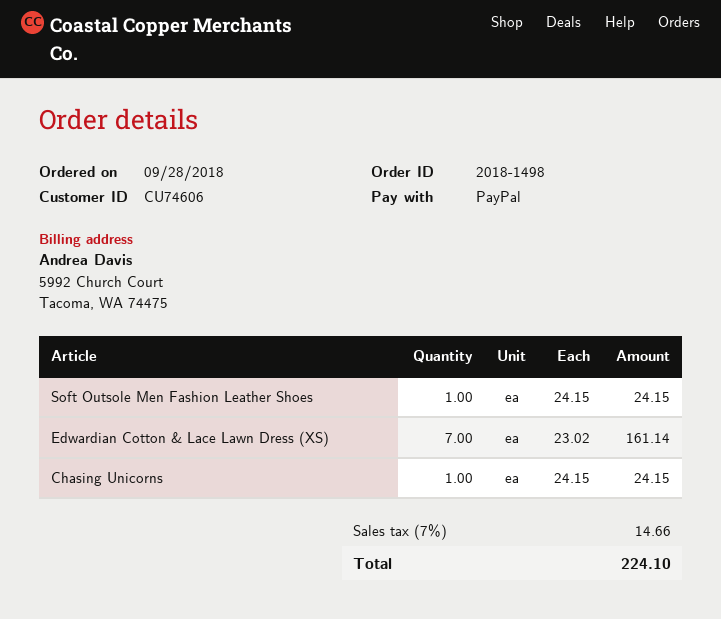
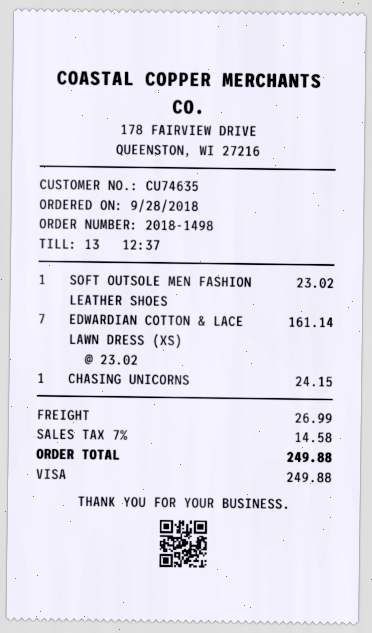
customer number: CU74606 -> CU74635
payment method: PayPal -> Visa
Soft Outsole Men Fashion Leather Shoes: 1 x 24.15 = 24.15 -> 1 x 23.02 = 23.02
shipping: none -> 26.99
tax: 7% = 14.66 -> 7% = 14.58
total: 224.10 -> 249.88

